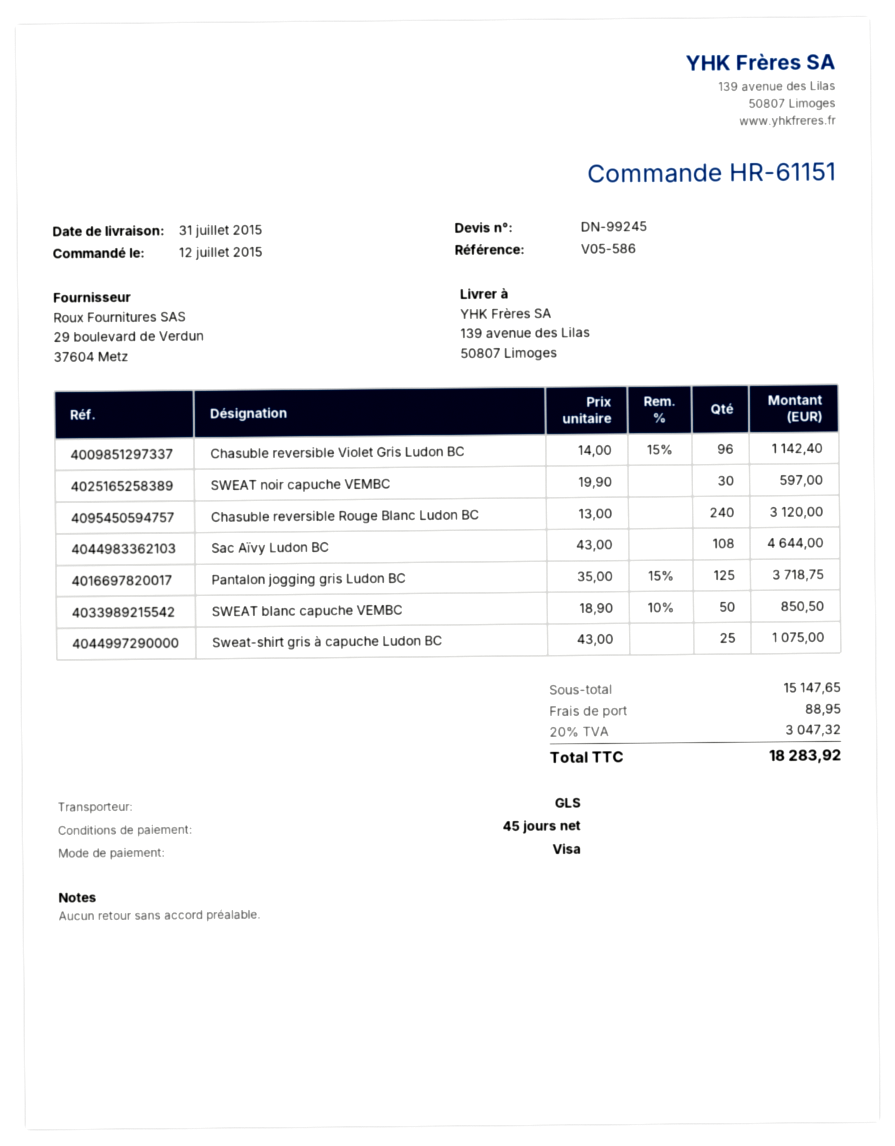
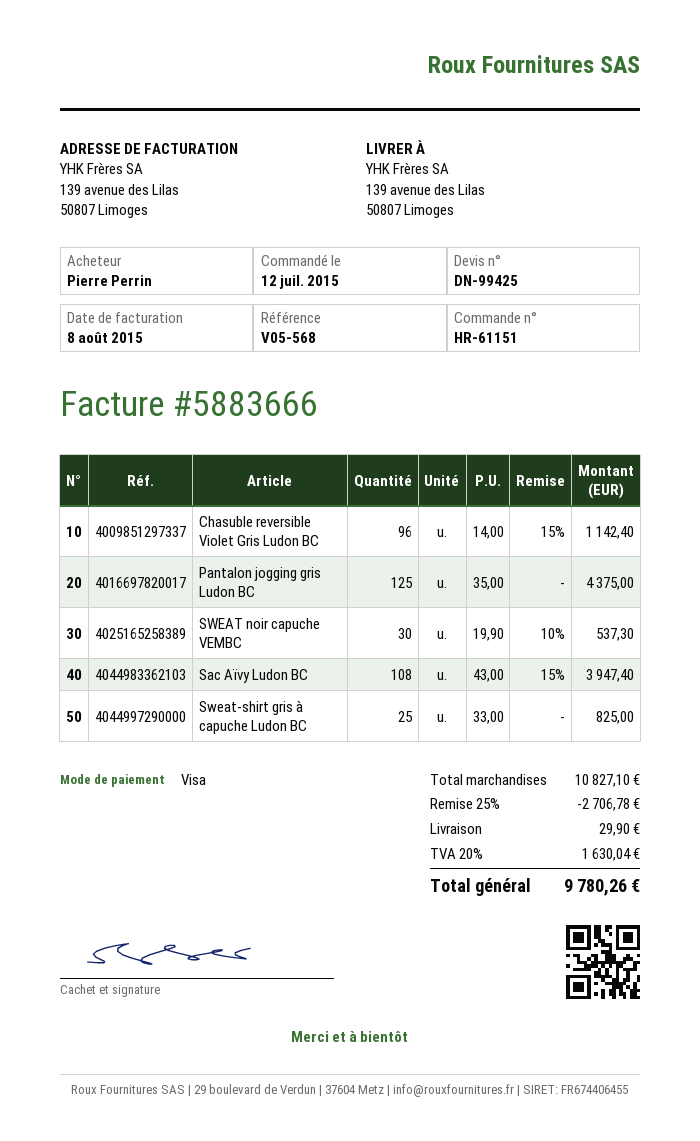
quote number: DN-99245 -> DN-99425
reference: V05-586 -> V05-568
SWEAT noir capuche VEMBC: 30 x 19.90 = 597.00 -> 30 x 19.90 - 10% = 537.30
Chasuble reversible Rouge Blanc Ludon BC: 240 x 13.00 = 3120.00 -> none
Sac Aïvy Ludon BC: 108 x 43.00 = 4644.00 -> 108 x 43.00 - 15% = 3947.40
Pantalon jogging gris Ludon BC: 125 x 35.00 - 15% = 3718.75 -> 125 x 35.00 = 4375.00
SWEAT blanc capuche VEMBC: 50 x 18.90 - 10% = 850.50 -> none
Sweat-shirt gris à capuche Ludon BC: 25 x 43.00 = 1075.00 -> 25 x 33.00 = 825.00
subtotal: 15147.65 -> 10827.10
discount: none -> 25% = 2706.78
shipping: 88.95 -> 29.90
tax: 20% = 3047.32 -> 20% = 1630.04
total: 18283.92 -> 9780.26

